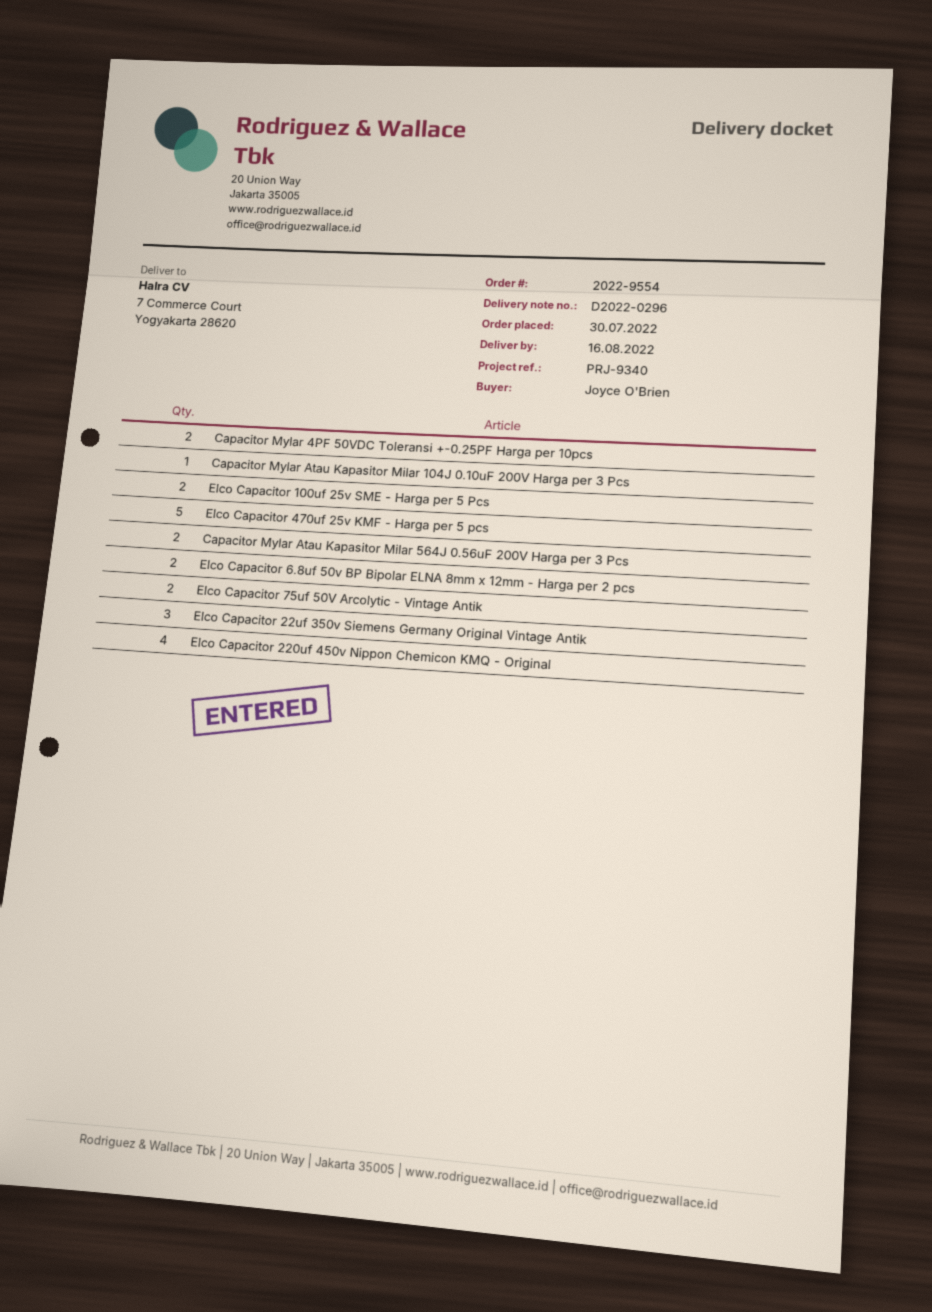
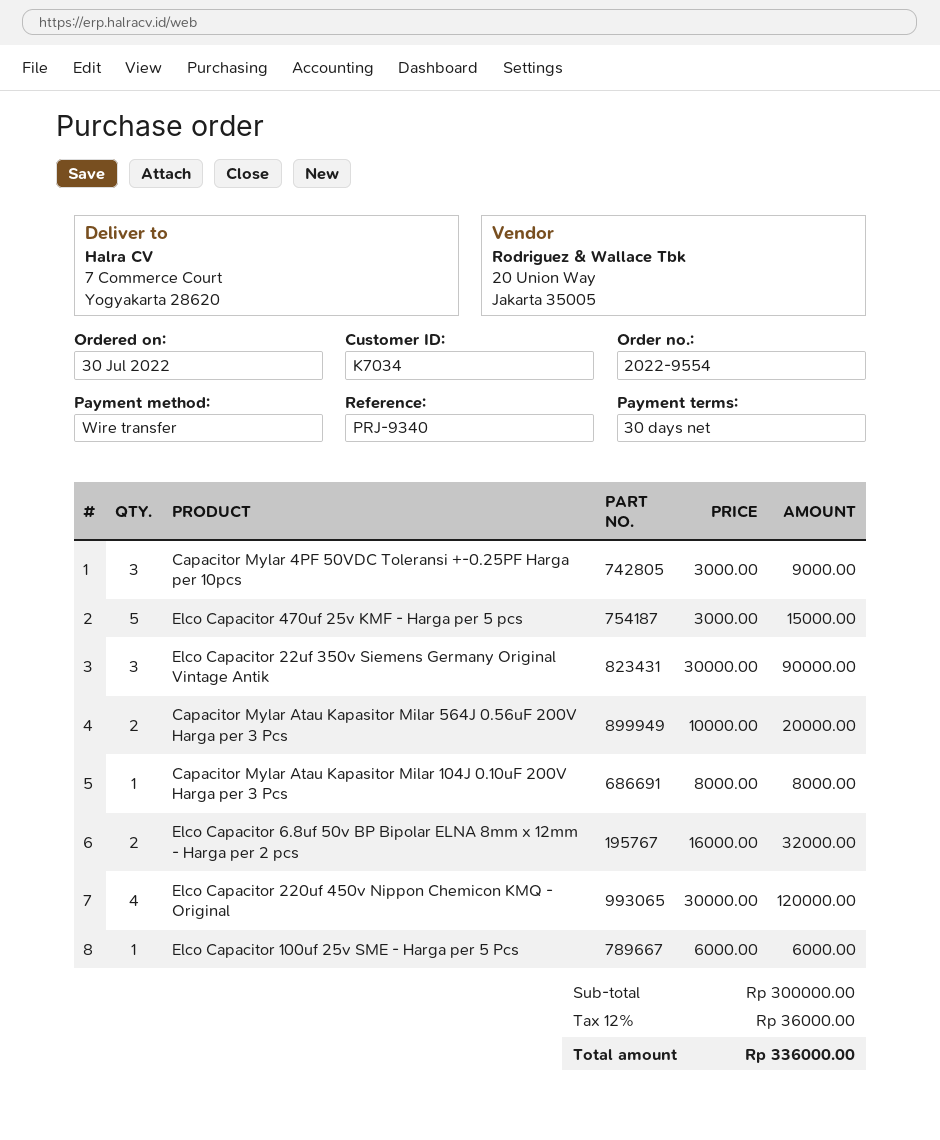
Capacitor Mylar 4PF 50VDC Toleransi +-0.25PF Harga per 10pcs: 2 -> 3
Elco Capacitor 100uf 25v SME - Harga per 5 Pcs: 2 -> 1
Elco Capacitor 75uf 50V Arcolytic - Vintage Antik: 2 -> none

